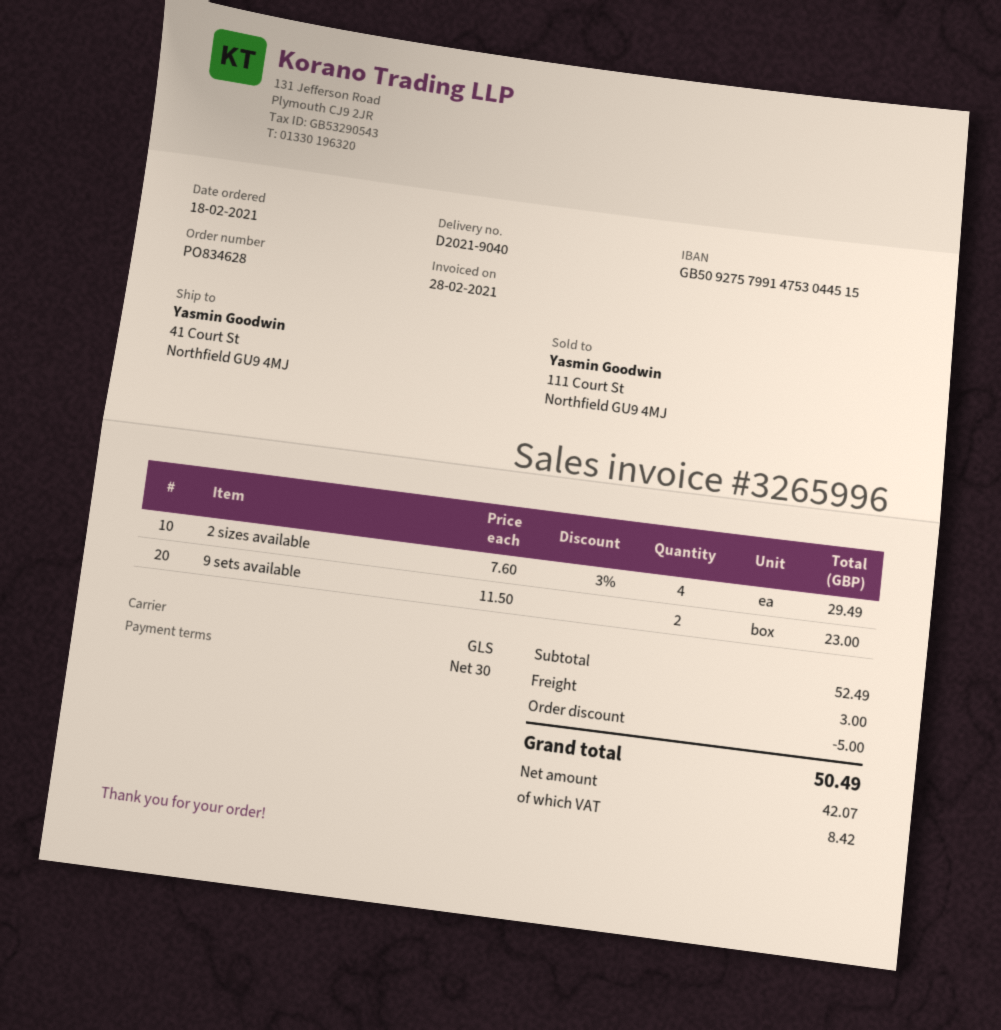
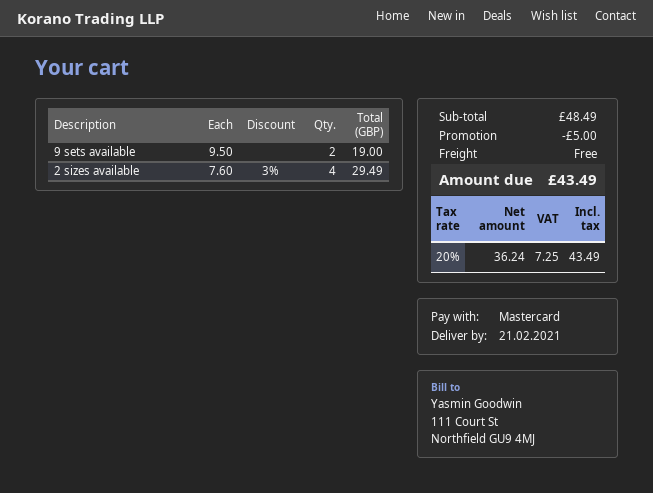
9 sets available: 2 x 11.50 = 23.00 -> 2 x 9.50 = 19.00
subtotal: 52.49 -> 48.49
shipping: 3.00 -> 0.00
net: 42.07 -> 36.24
tax: 8.42 -> 7.25
total: 50.49 -> 43.49

